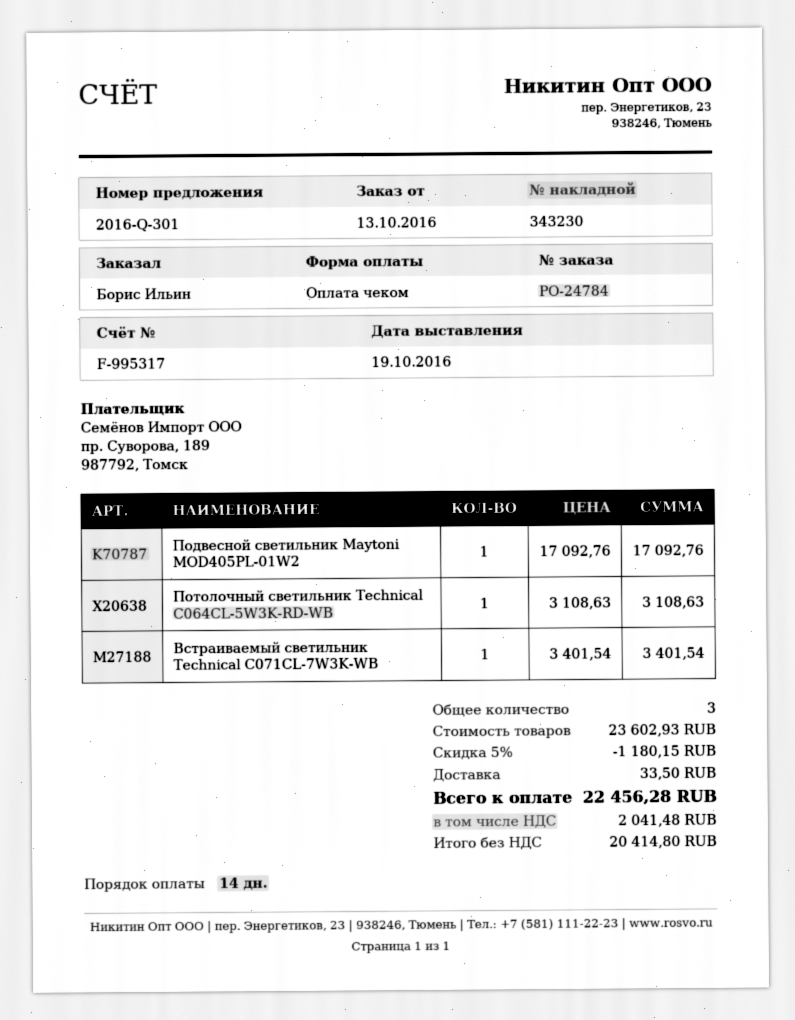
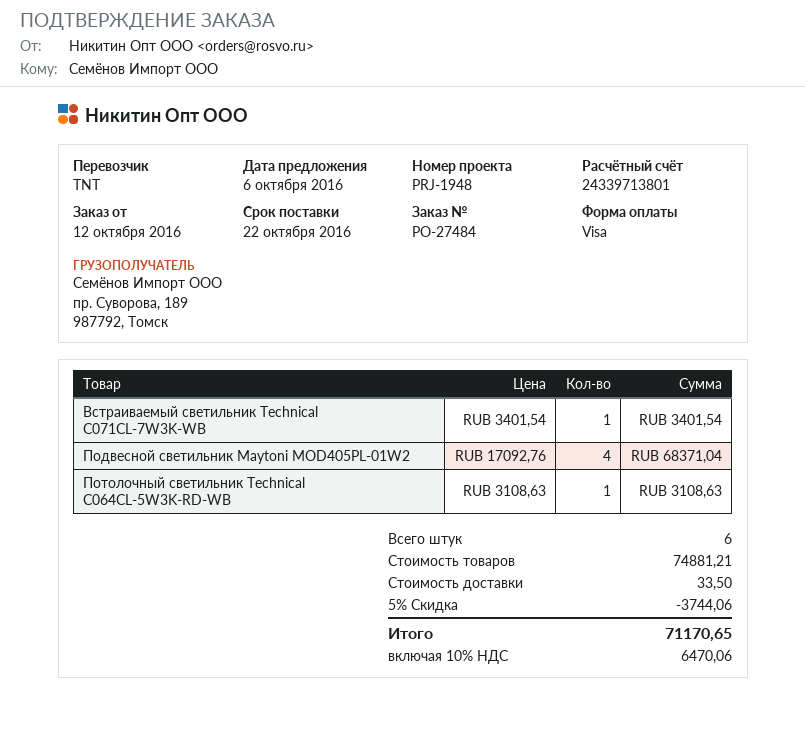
order number: PO-24784 -> PO-27484
order date: 2016-10-13 -> 2016-10-12
payment method: cheque -> Visa
Подвесной светильник Maytoni MOD405PL-01W2: 1 x 17092.76 = 17092.76 -> 4 x 17092.76 = 68371.04
total quantity: 3 -> 6
subtotal: 23602.93 -> 74881.21
discount: 5% = 1180.15 -> 5% = 3744.06
tax: 2041.48 -> 6470.06
total: 22456.28 -> 71170.65

